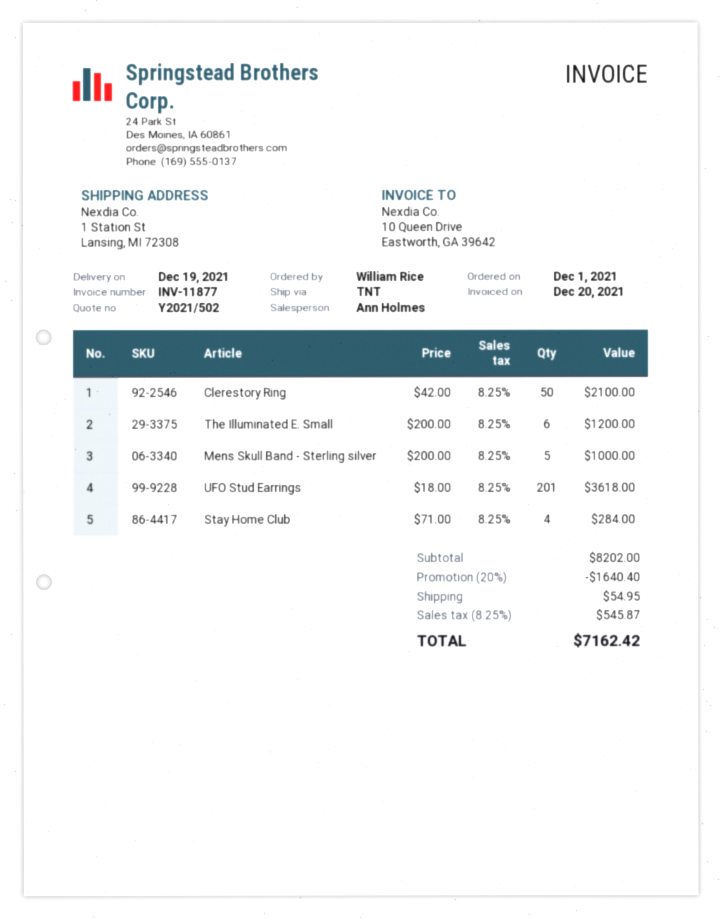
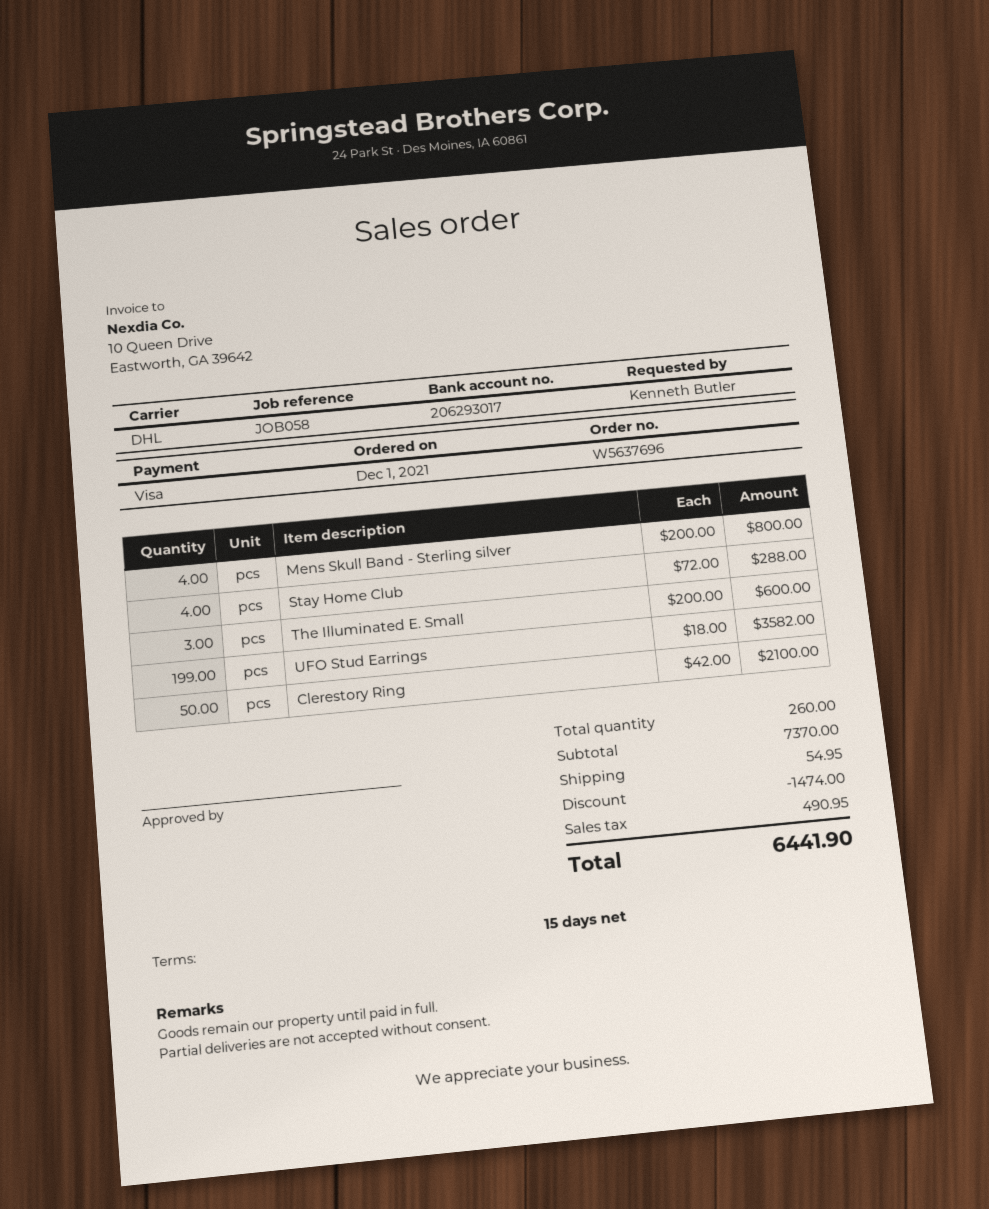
ordered by: William Rice -> Kenneth Butler
shipping method: TNT -> DHL
The Illuminated E. Small: 6 x 200.00 = 1200.00 -> 3 x 200.00 = 600.00
Mens Skull Band - Sterling silver: 5 x 200.00 = 1000.00 -> 4 x 200.00 = 800.00
UFO Stud Earrings: 201 x 18.00 = 3618.00 -> 199 x 18.00 = 3582.00
Stay Home Club: 4 x 71.00 = 284.00 -> 4 x 72.00 = 288.00
subtotal: 8202.00 -> 7370.00
discount: 1640.40 -> 1474.00
tax: 545.87 -> 490.95
total: 7162.42 -> 6441.90

